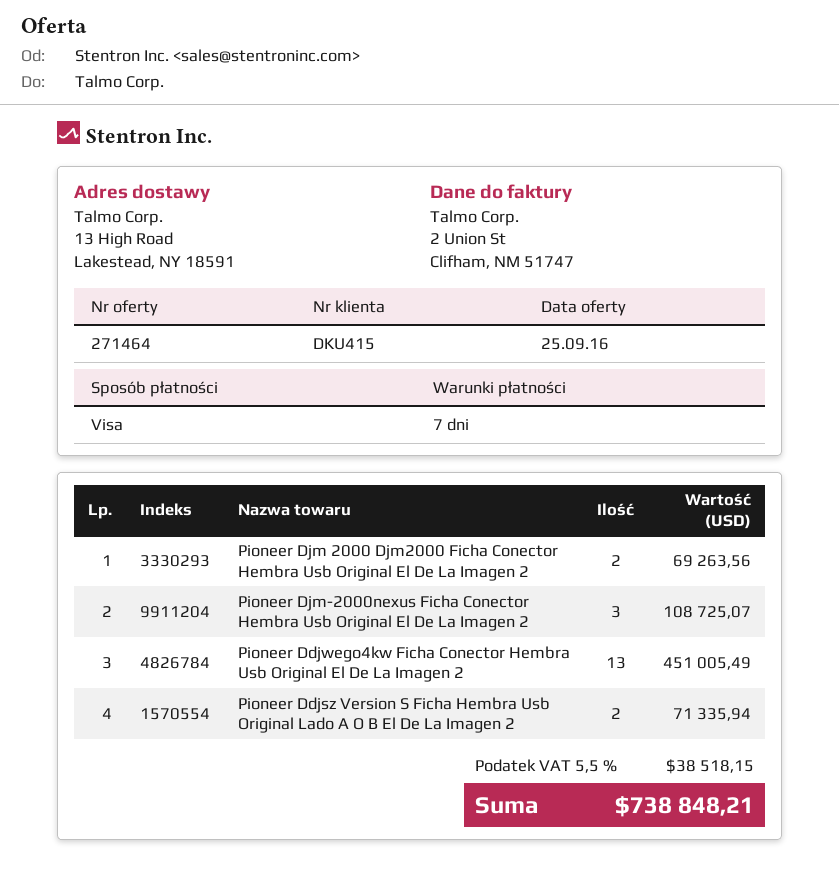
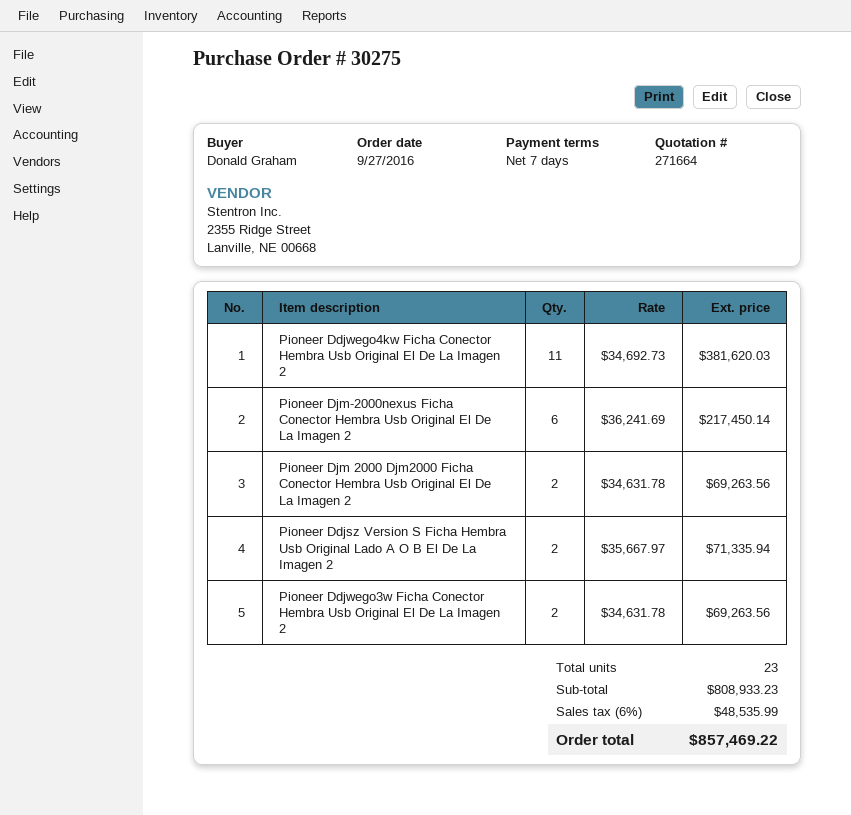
quote number: 271464 -> 271664
Pioneer Djm-2000nexus Ficha Conector Hembra Usb Original El De La Imagen 2: 3 for 108725.07 -> 6 for 217450.14
Pioneer Ddjwego4kw Ficha Conector Hembra Usb Original El De La Imagen 2: 13 for 451005.49 -> 11 for 381620.03
Pioneer Ddjwego3w Ficha Conector Hembra Usb Original El De La Imagen 2: none -> 2 for 69263.56
tax: 5.5% = 38518.15 -> 6% = 48535.99
total: 738848.21 -> 857469.22

